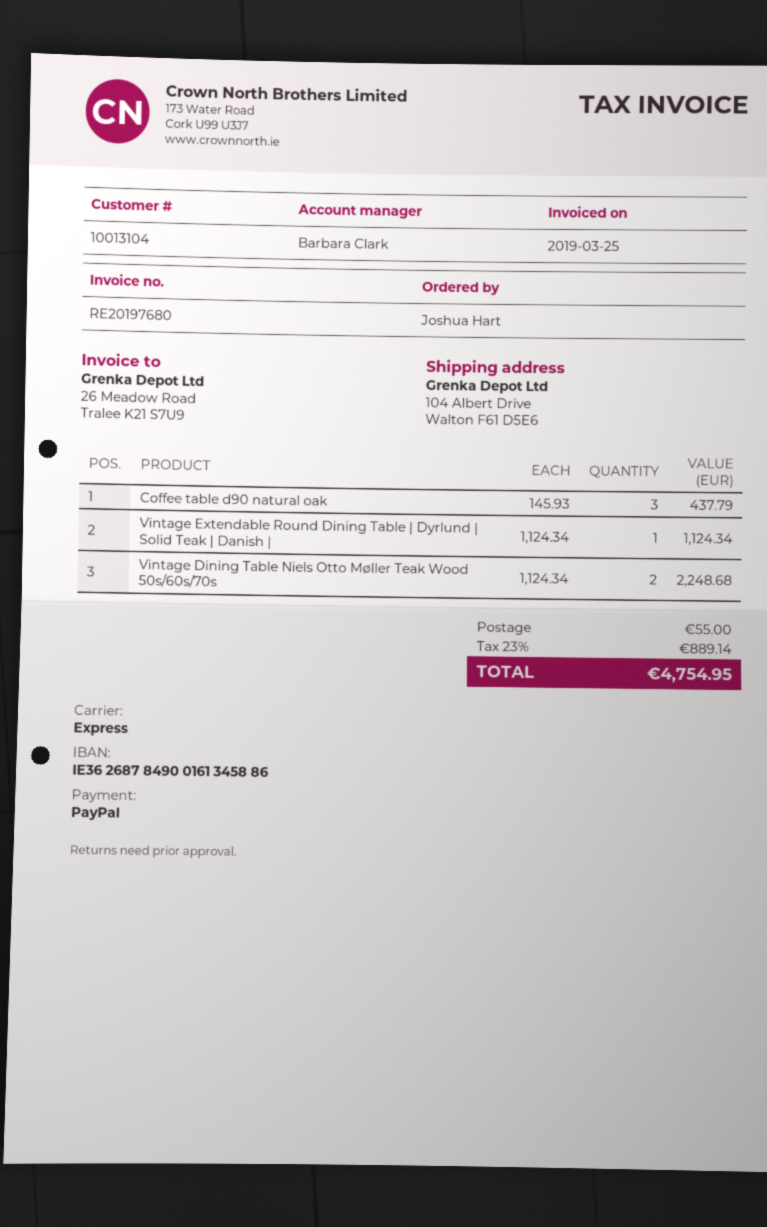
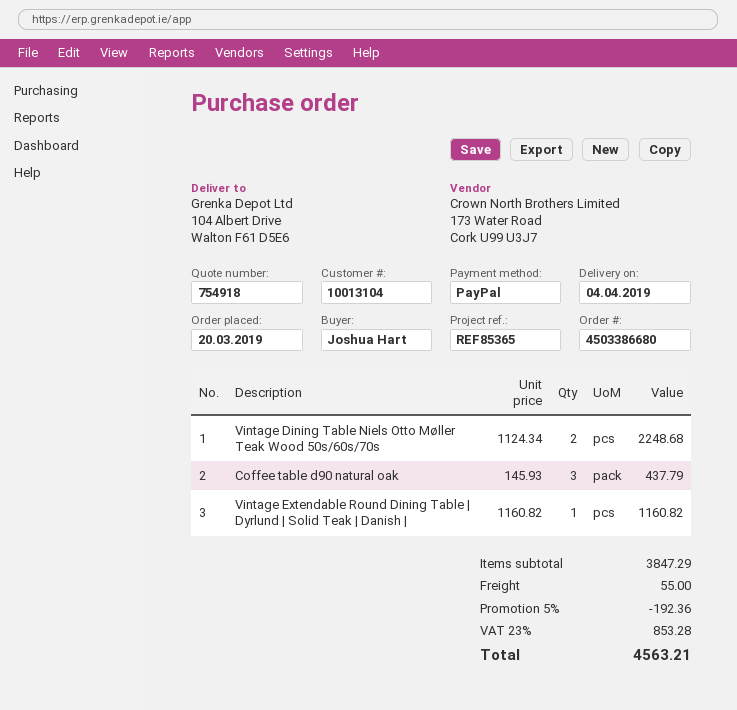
Vintage Extendable Round Dining Table | Dyrlund | Solid Teak | Danish |: 1 x 1124.34 = 1124.34 -> 1 x 1160.82 = 1160.82
discount: none -> 5% = 192.36
tax: 23% = 889.14 -> 23% = 853.28
total: 4754.95 -> 4563.21

